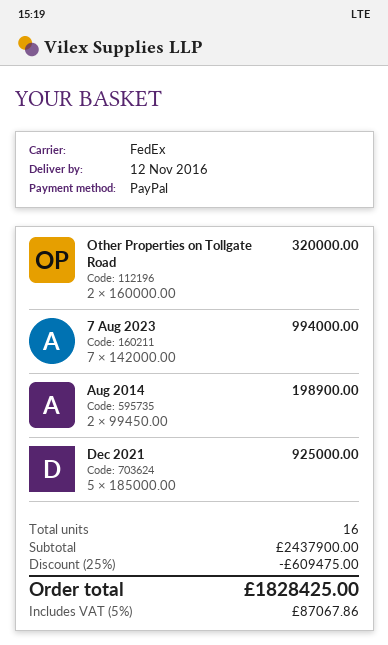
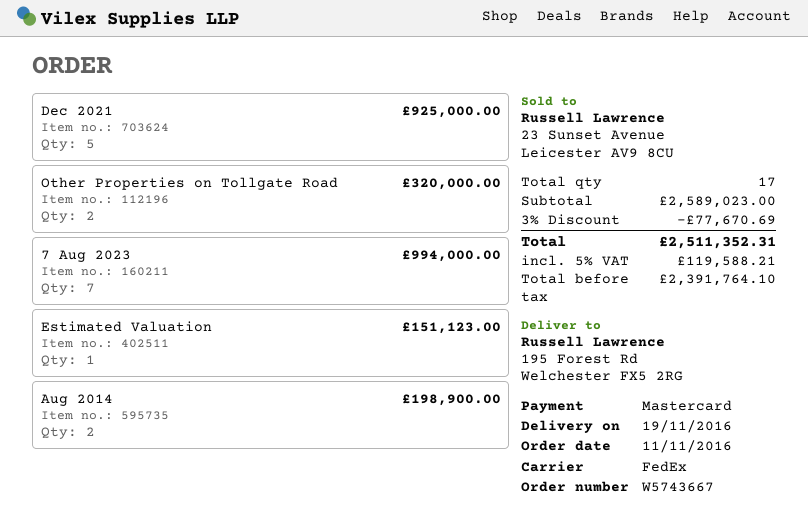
delivery date: 2016-11-12 -> 2016-11-19
payment method: PayPal -> Mastercard
Estimated Valuation: none -> 1 for 151123.00
total quantity: 16 -> 17
subtotal: 2437900.00 -> 2589023.00
discount: 25% = 609475.00 -> 3% = 77670.69
tax: 5% = 87067.86 -> 5% = 119588.21
total: 1828425.00 -> 2511352.31

